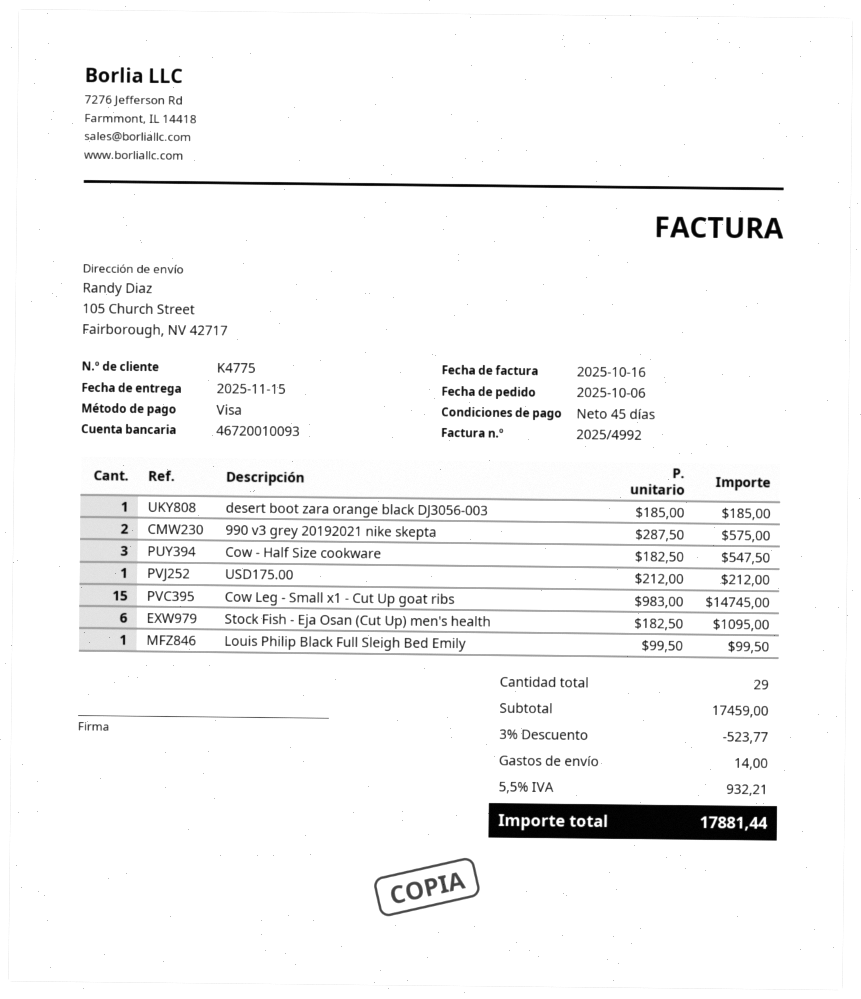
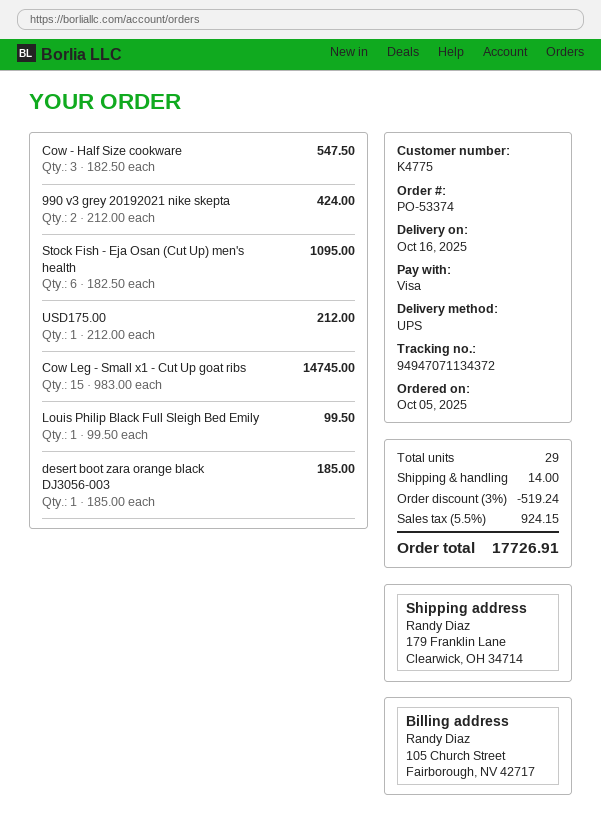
order date: 2025-10-06 -> 2025-10-05
delivery date: 2025-11-15 -> 2025-10-16
ship to: 105 Church Street, Fairborough, NV 42717 -> 179 Franklin Lane, Clearwick, OH 34714
990 v3 grey 20192021 nike skepta: 2 x 287.50 = 575.00 -> 2 x 212.00 = 424.00
discount: 3% = 523.77 -> 3% = 519.24
tax: 5.5% = 932.21 -> 5.5% = 924.15
total: 17881.44 -> 17726.91

